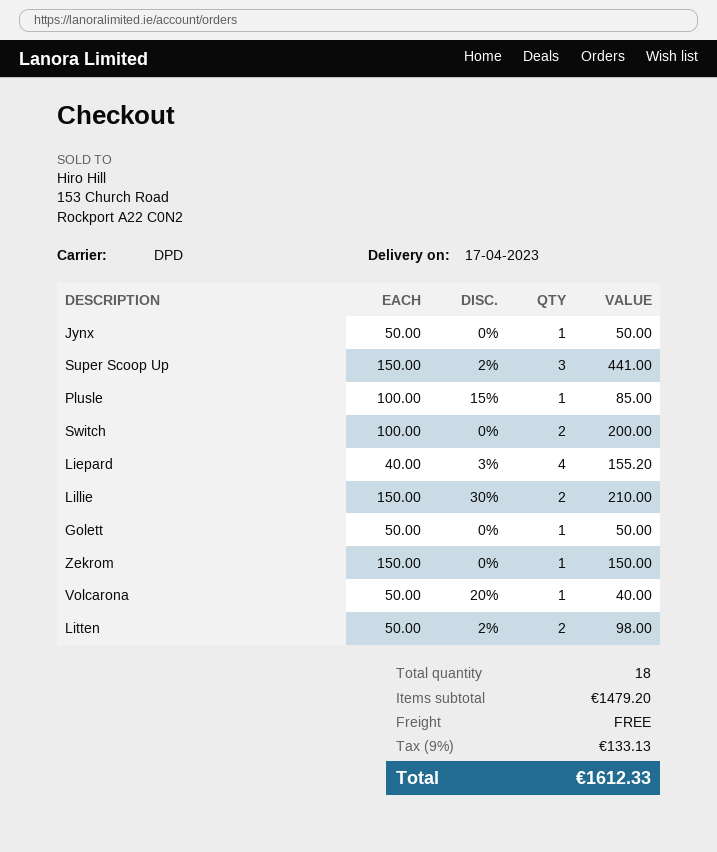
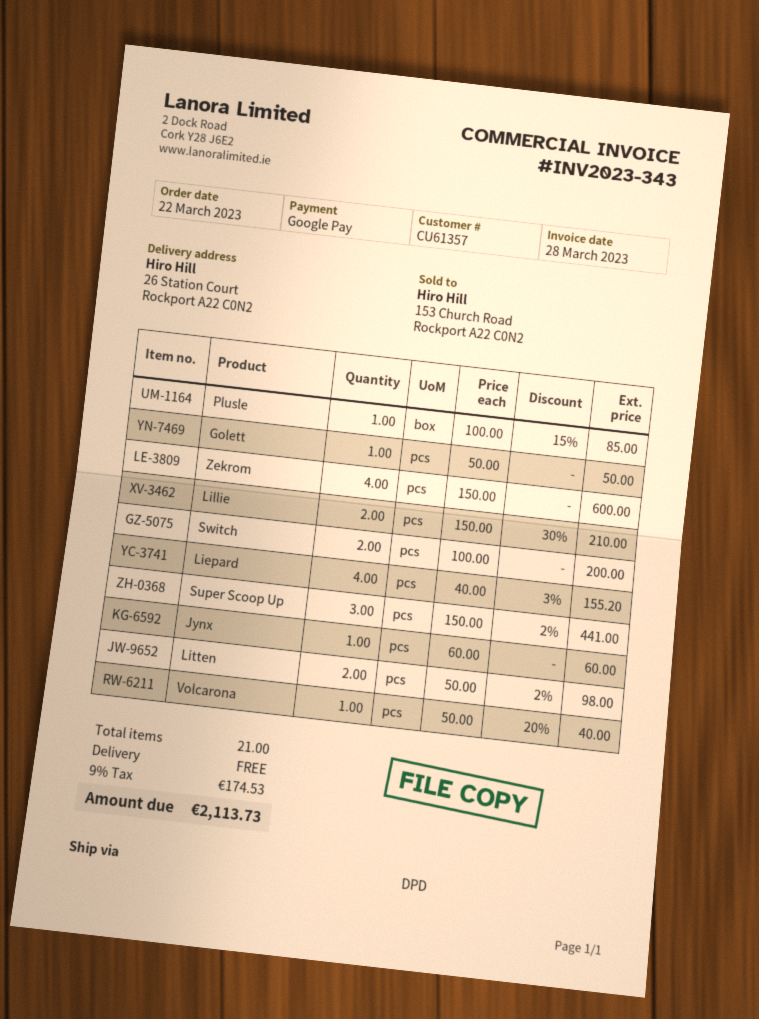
Jynx: 1 x 50.00 = 50.00 -> 1 x 60.00 = 60.00
Zekrom: 1 x 150.00 = 150.00 -> 4 x 150.00 = 600.00
total quantity: 18 -> 21
tax: 9% = 133.13 -> 9% = 174.53
total: 1612.33 -> 2113.73

